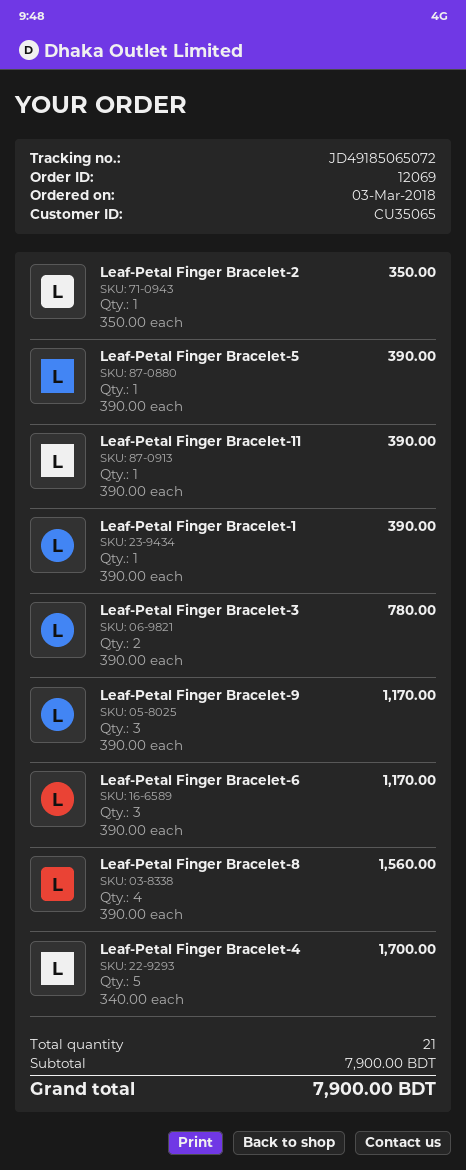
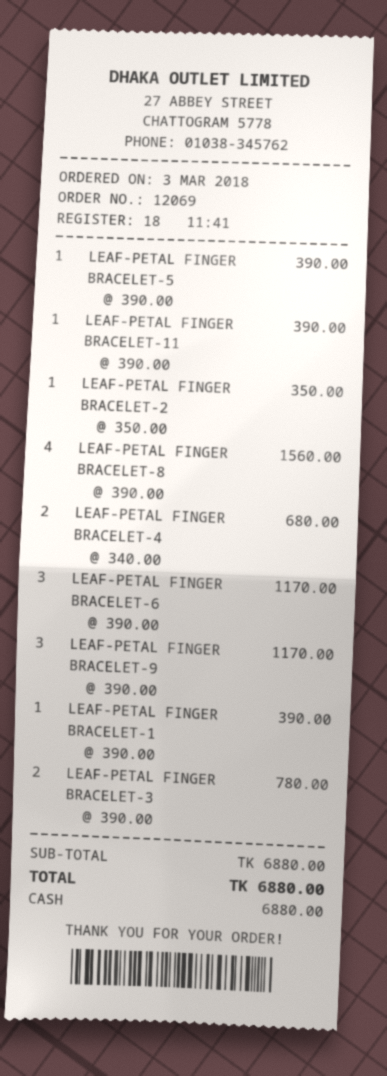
Leaf-Petal Finger Bracelet-4: 5 x 340.00 = 1700.00 -> 2 x 340.00 = 680.00
subtotal: 7900.00 -> 6880.00
total: 7900.00 -> 6880.00

